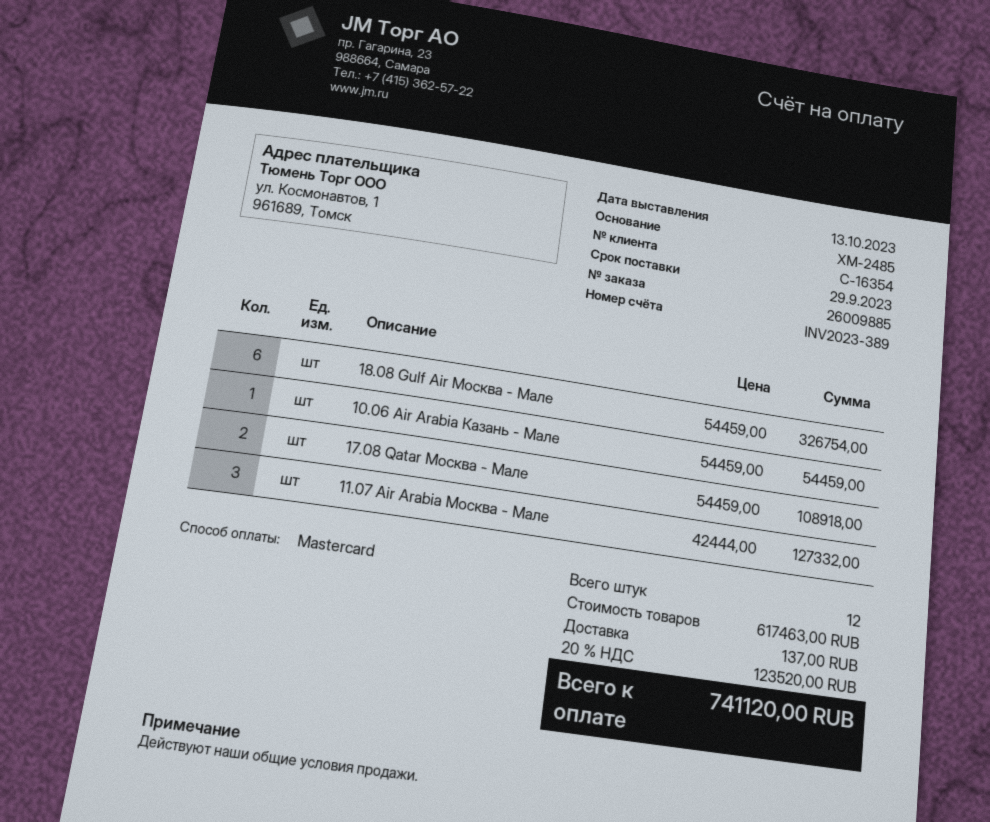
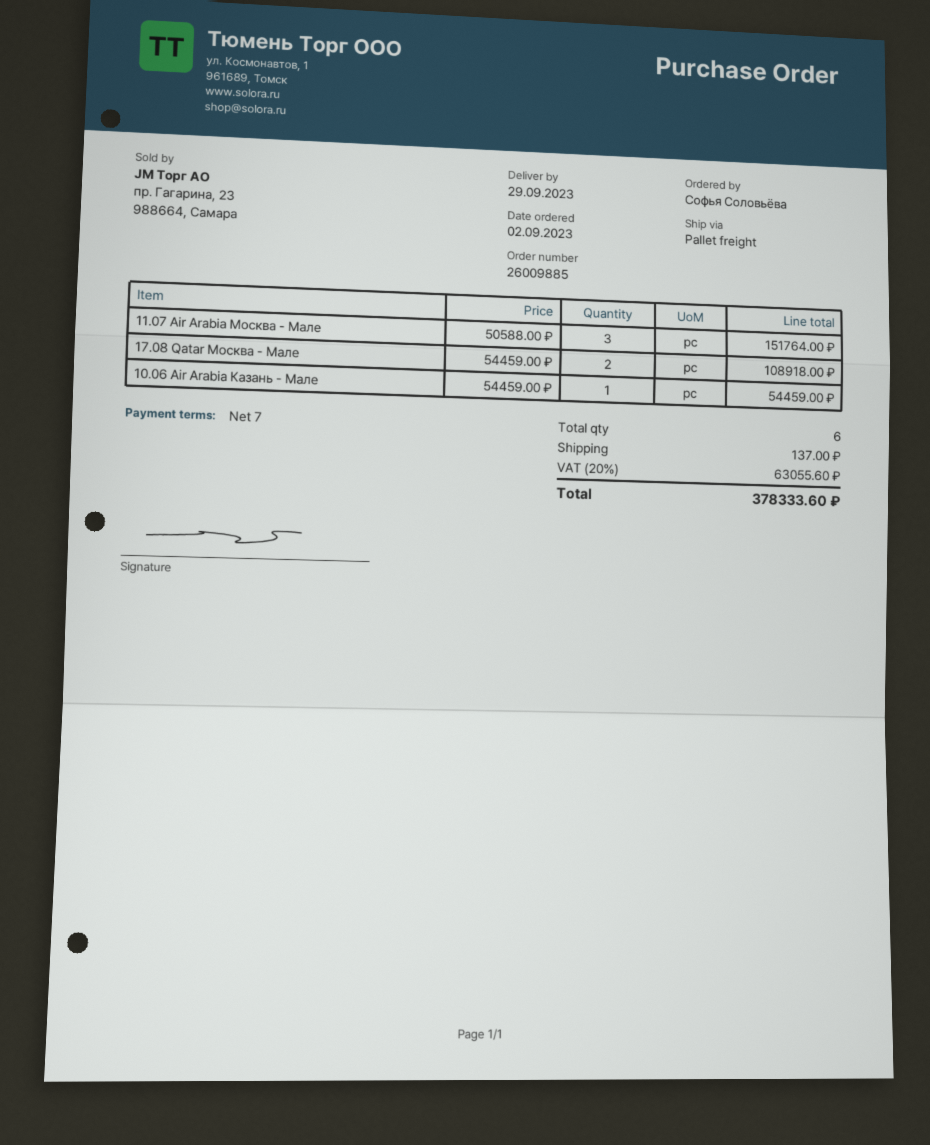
18.08 Gulf Air Москва - Мале: 6 x 54459.00 = 326754.00 -> none
11.07 Air Arabia Москва - Мале: 3 x 42444.00 = 127332.00 -> 3 x 50588.00 = 151764.00
total quantity: 12 -> 6
tax: 20% = 123520.00 -> 20% = 63055.60
total: 741120.00 -> 378333.60

